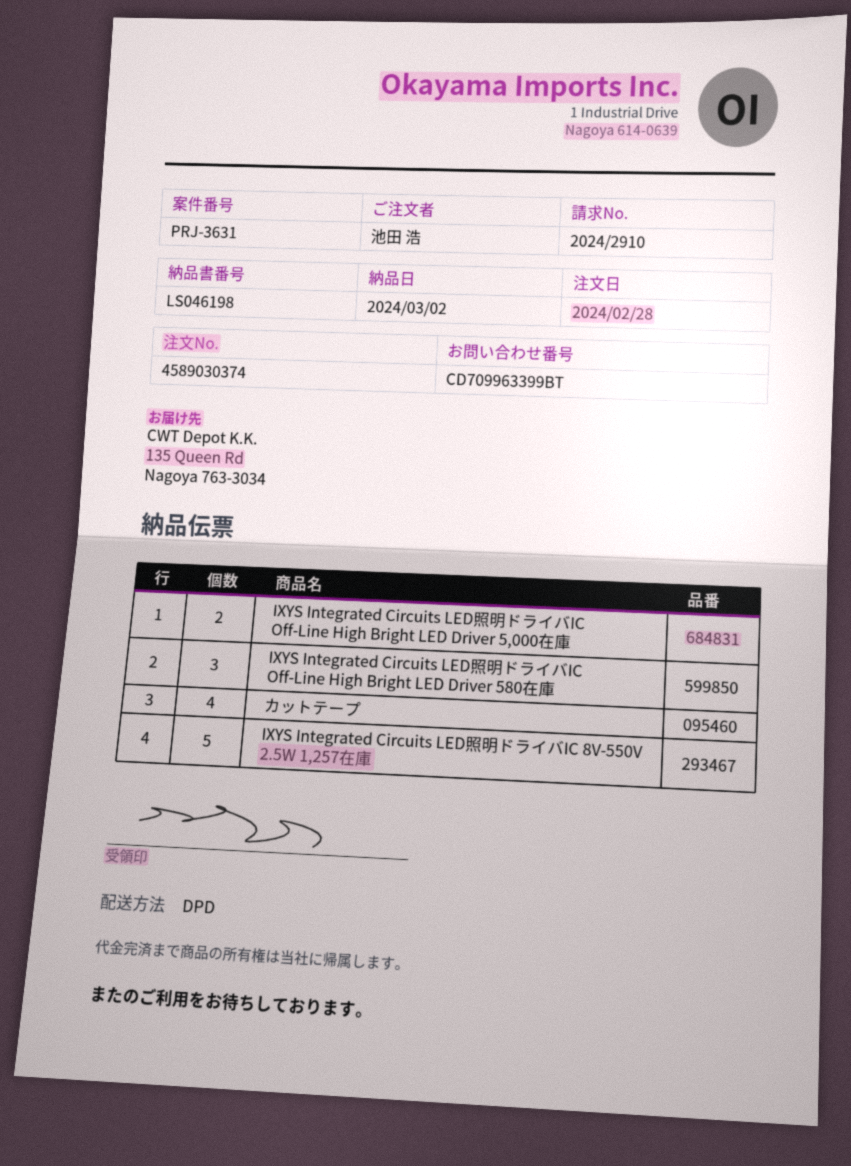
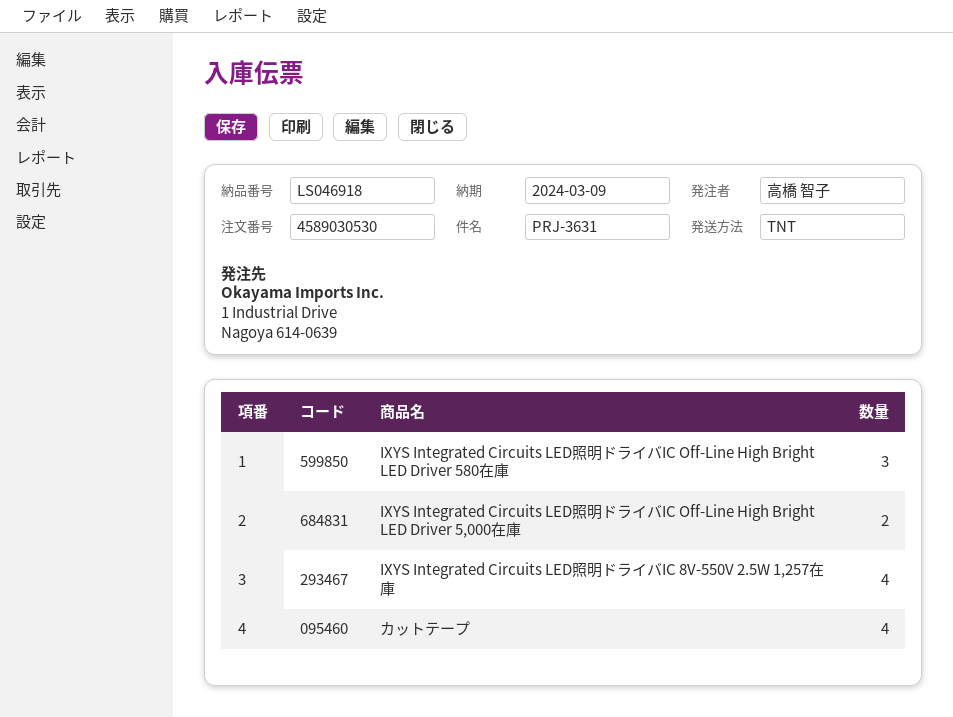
order number: 4589030374 -> 4589030530
delivery note number: LS046198 -> LS046918
delivery date: 2024-03-02 -> 2024-03-09
ordered by: 池田 浩 -> 高橋 智子
shipping method: DPD -> TNT
IXYS Integrated Circuits LED照明ドライバIC 8V-550V 2.5W 1,257在庫: 5 -> 4

